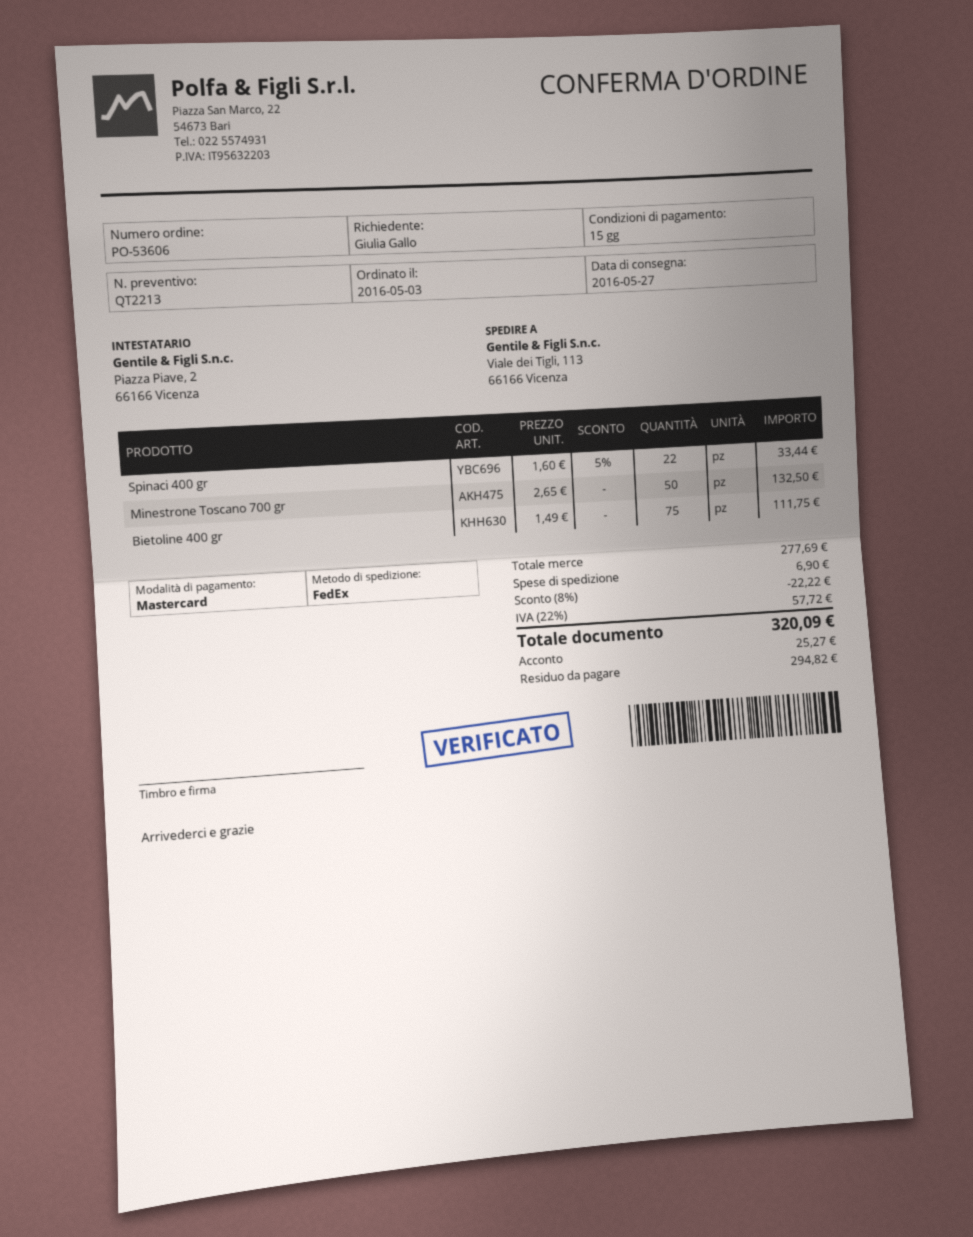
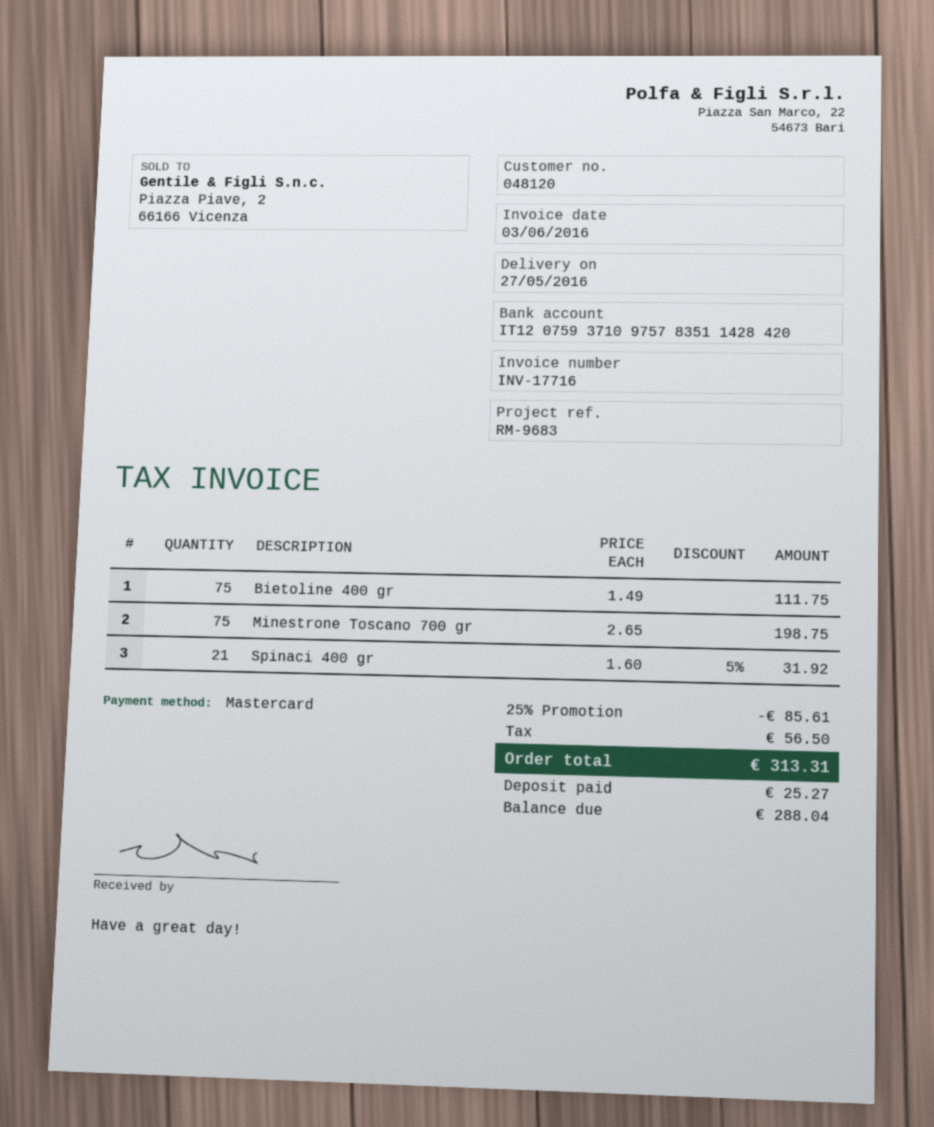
Spinaci 400 gr: 22 x 1.60 - 5% = 33.44 -> 21 x 1.60 - 5% = 31.92
Minestrone Toscano 700 gr: 50 x 2.65 = 132.50 -> 75 x 2.65 = 198.75
discount: 8% = 22.22 -> 25% = 85.61
shipping: 6.90 -> none
tax: 57.72 -> 56.50
total: 320.09 -> 313.31
balance: 294.82 -> 288.04

